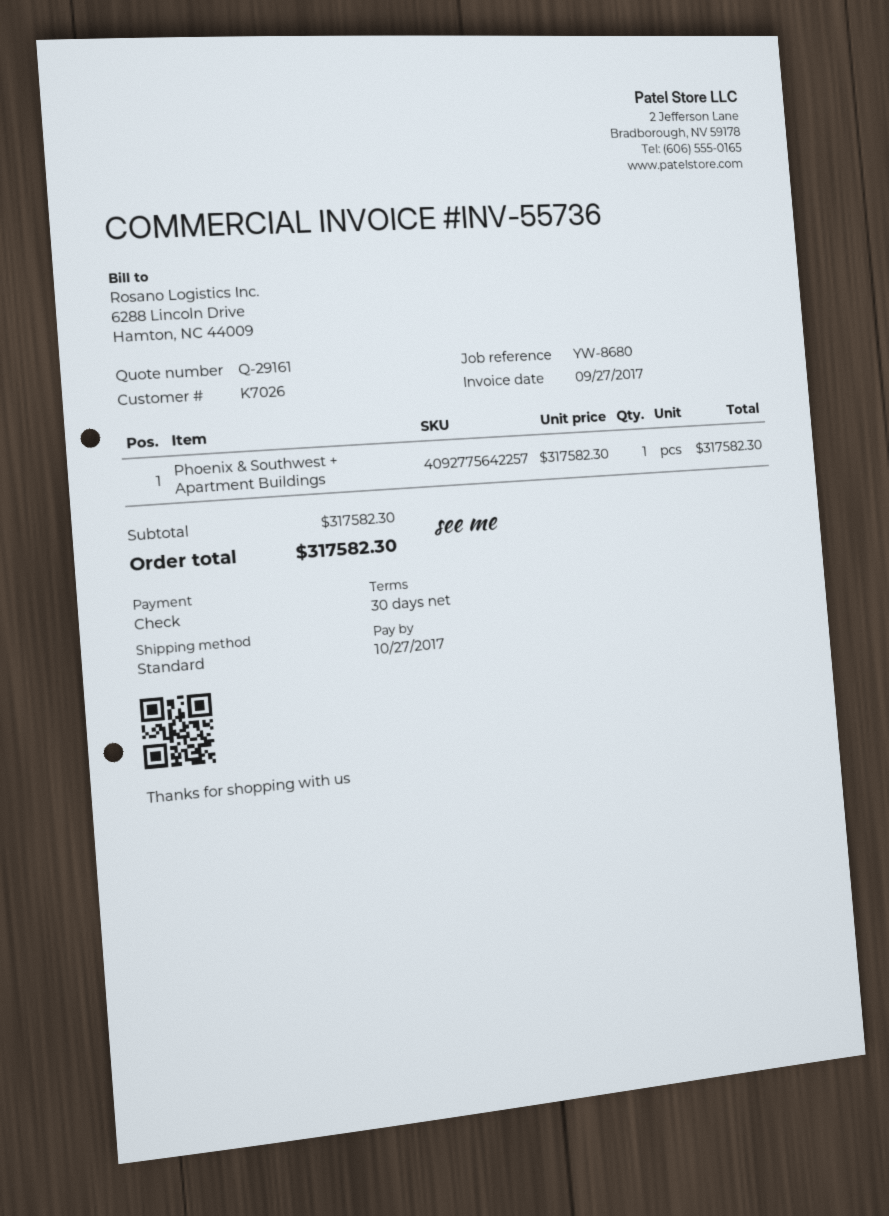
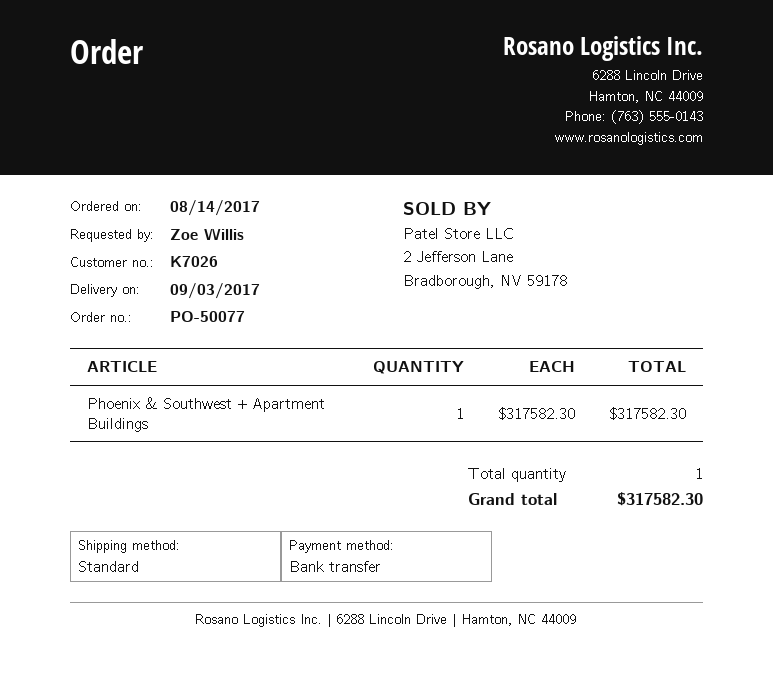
payment method: cheque -> bank transfer

